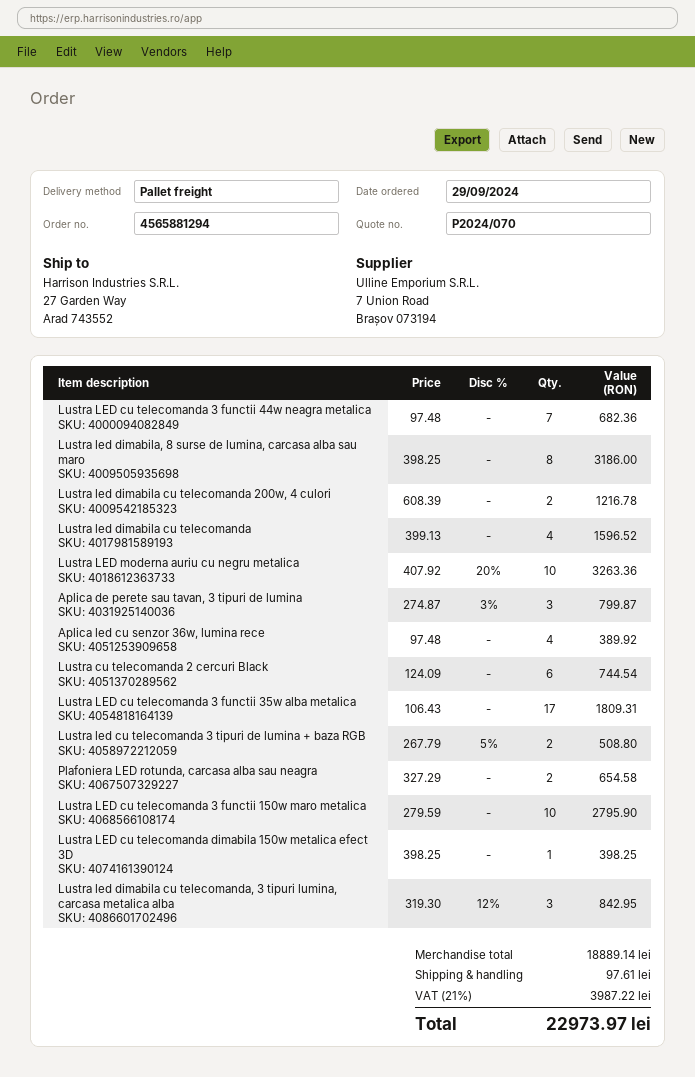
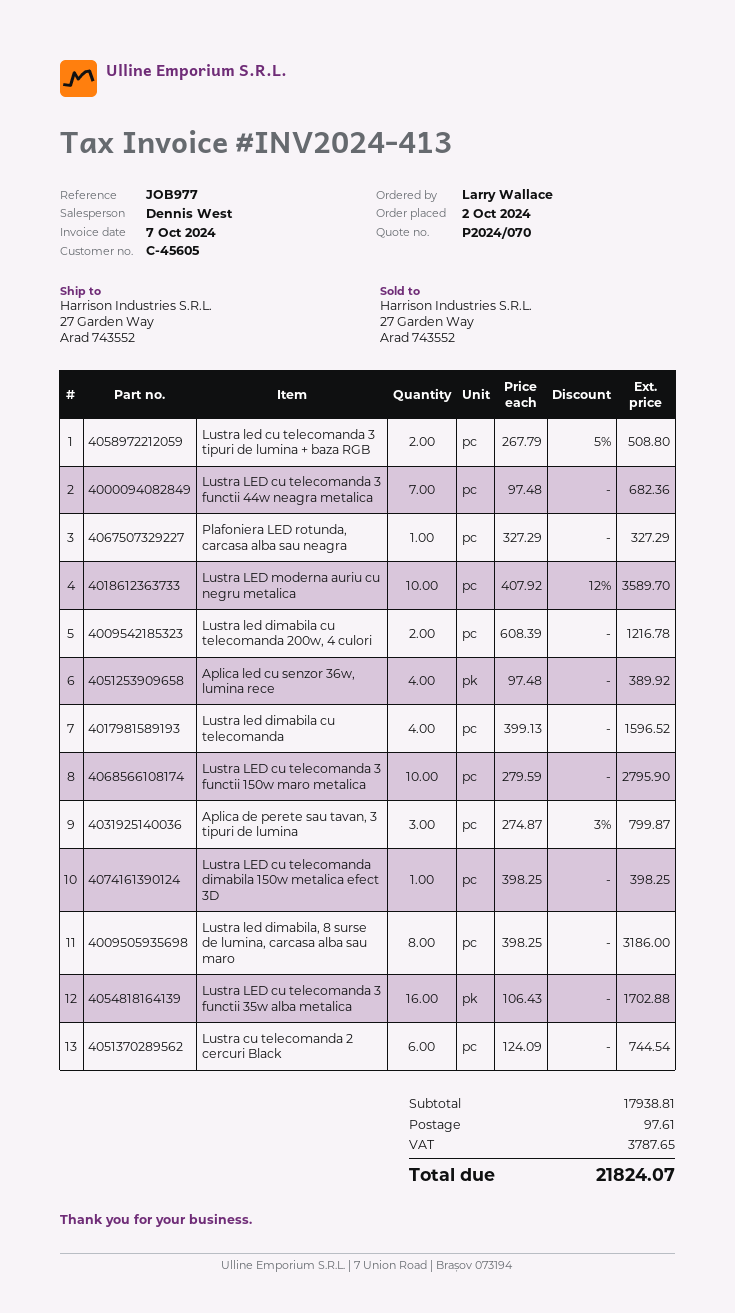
order date: 2024-09-29 -> 2024-10-02
Lustra LED moderna auriu cu negru metalica: 10 x 407.92 - 20% = 3263.36 -> 10 x 407.92 - 12% = 3589.70
Lustra LED cu telecomanda 3 functii 35w alba metalica: 17 x 106.43 = 1809.31 -> 16 x 106.43 = 1702.88
Plafoniera LED rotunda, carcasa alba sau neagra: 2 x 327.29 = 654.58 -> 1 x 327.29 = 327.29
Lustra led dimabila cu telecomanda, 3 tipuri lumina, carcasa metalica alba: 3 x 319.30 - 12% = 842.95 -> none
subtotal: 18889.14 -> 17938.81
tax: 3987.22 -> 3787.65
total: 22973.97 -> 21824.07

